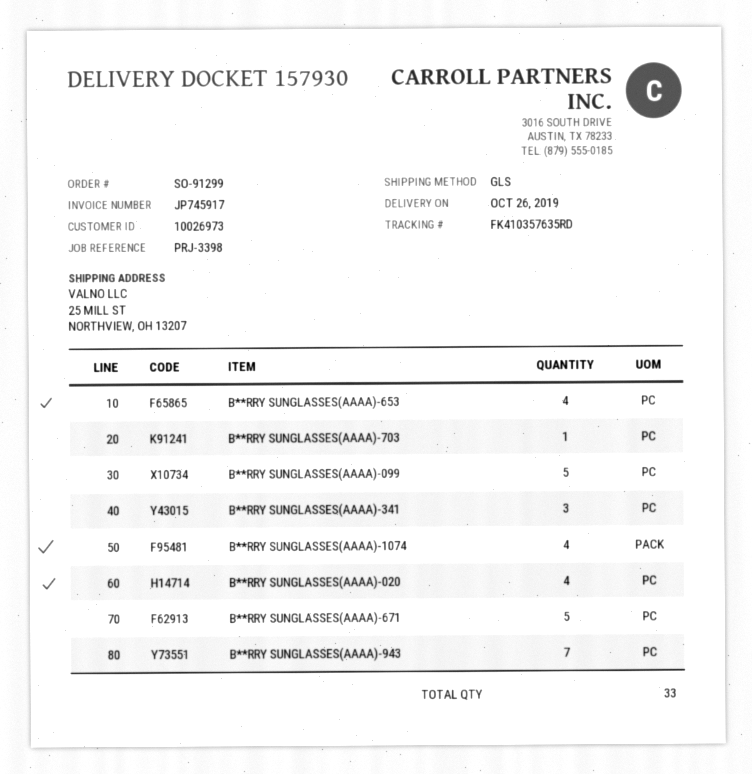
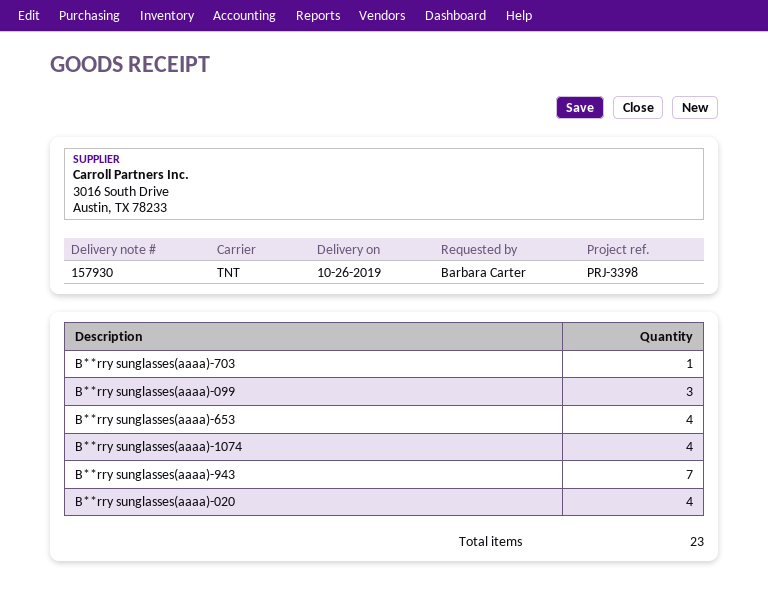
shipping method: GLS -> TNT
B**RRY SUNGLASSES(AAAA)-099: 5 -> 3
B**RRY SUNGLASSES(AAAA)-341: 3 -> none
B**RRY SUNGLASSES(AAAA)-671: 5 -> none
total quantity: 33 -> 23

